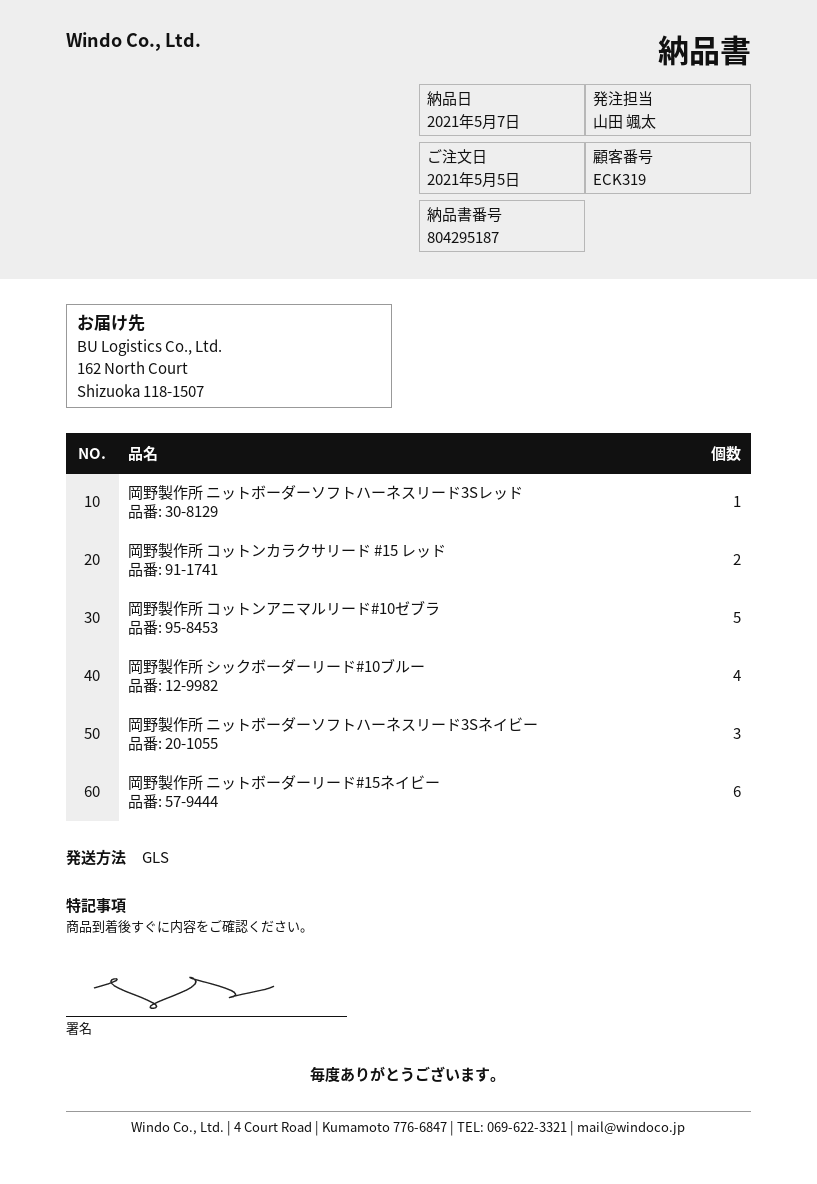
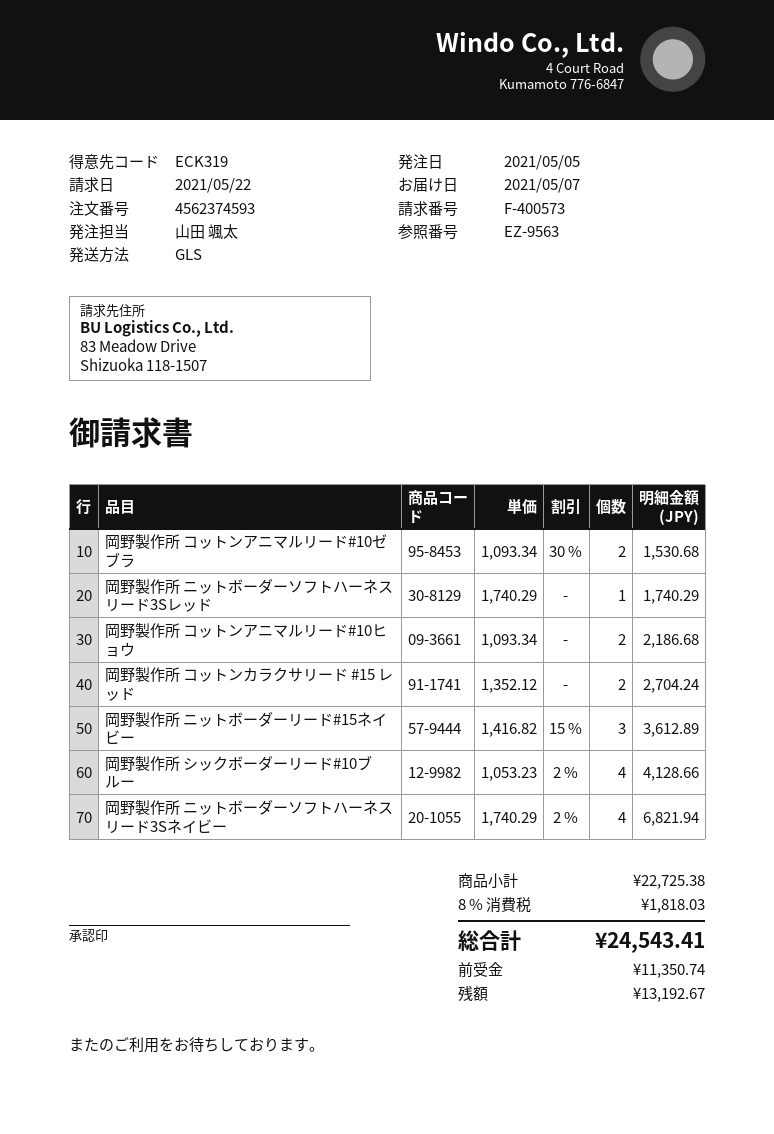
岡野製作所 コットンアニマルリード#10ゼブラ: 5 -> 2
岡野製作所 ニットボーダーソフトハーネスリード3Sネイビー: 3 -> 4
岡野製作所 ニットボーダーリード#15ネイビー: 6 -> 3
岡野製作所 コットンアニマルリード#10ヒョウ: none -> 2

